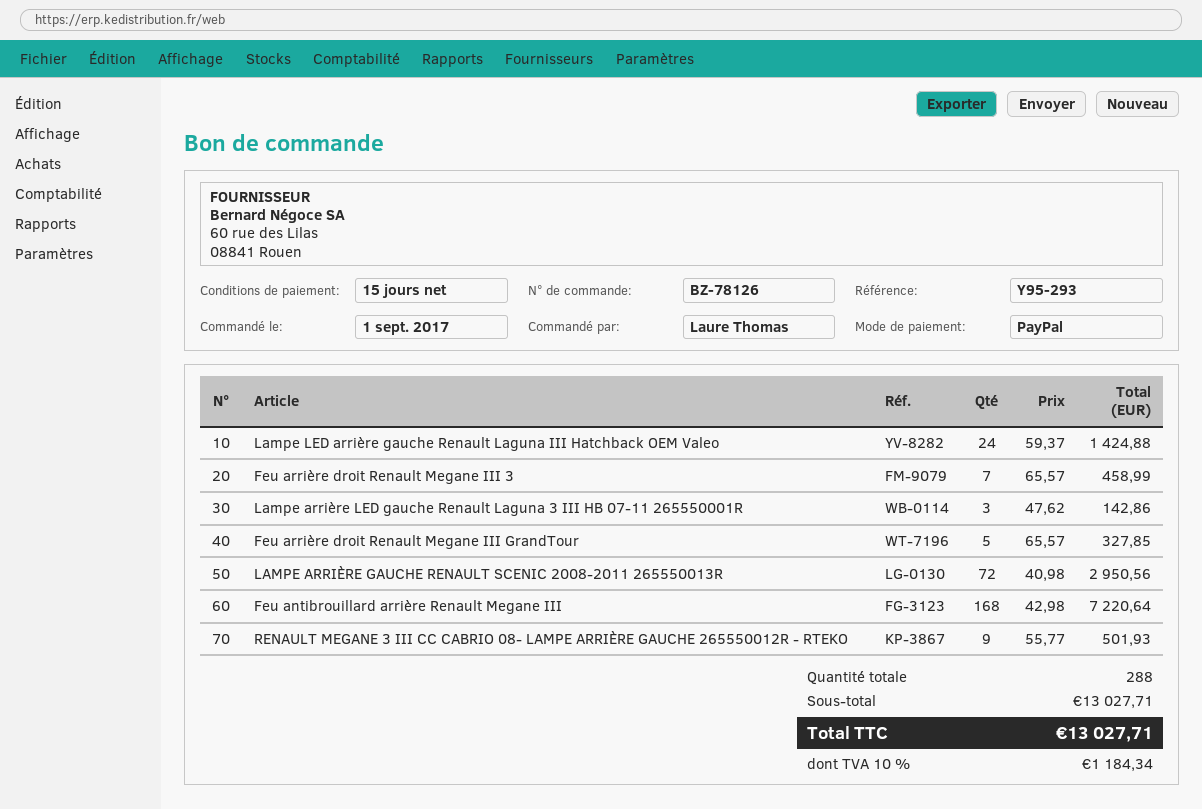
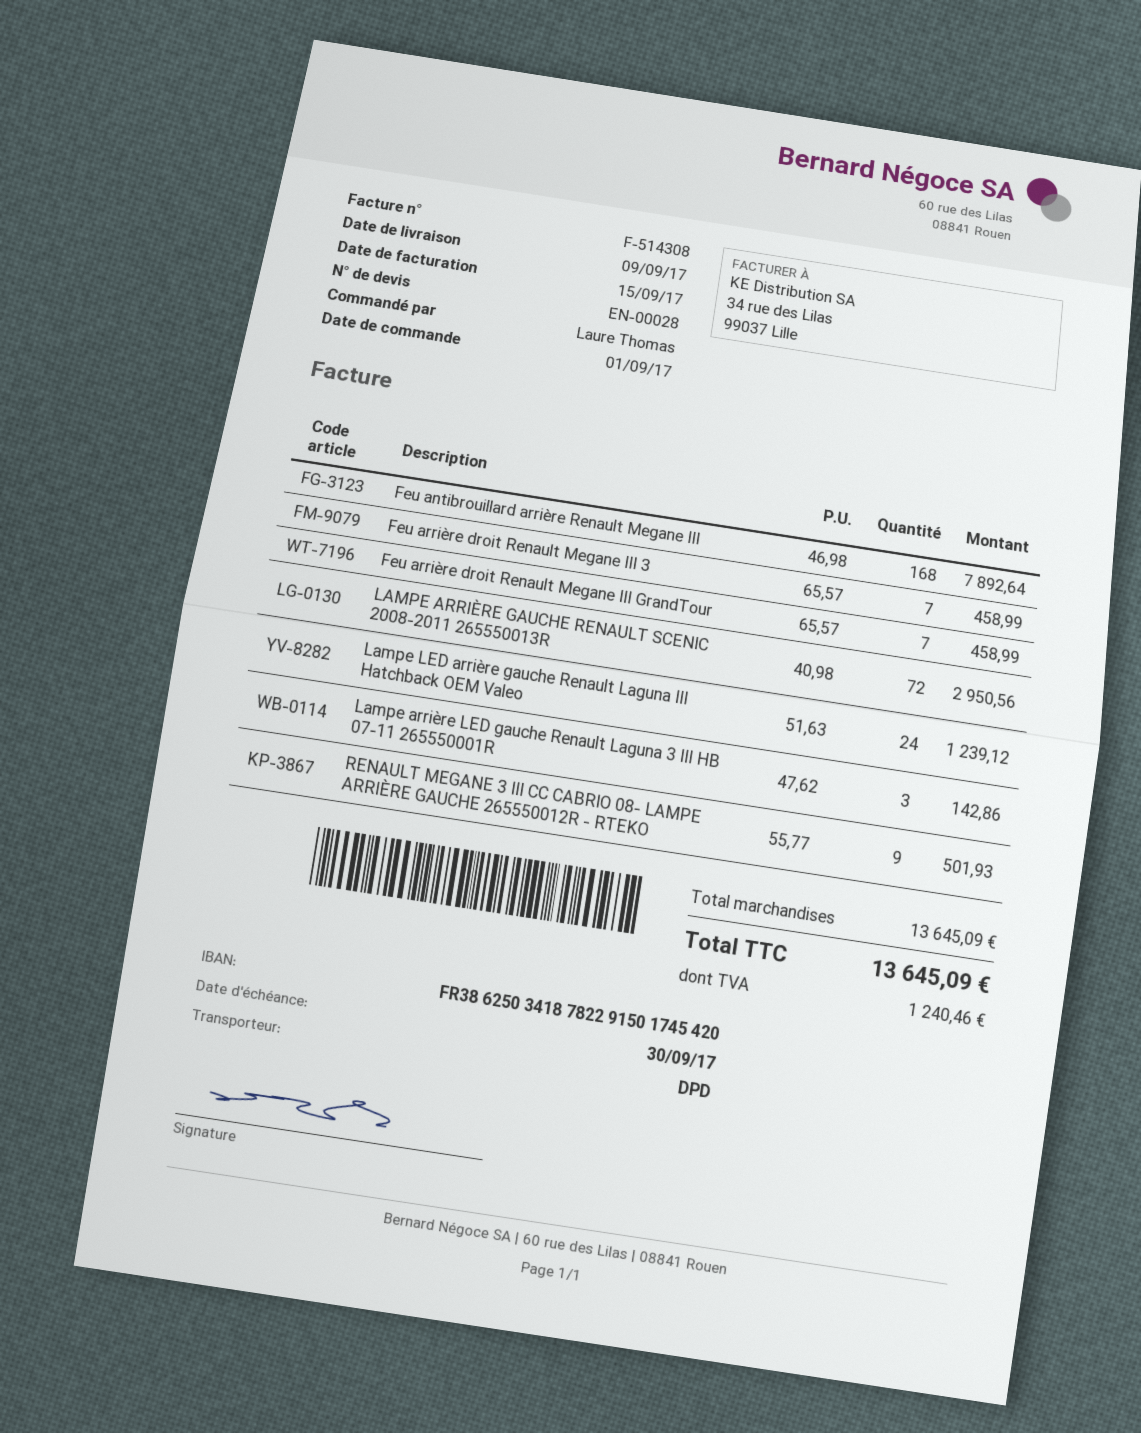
Lampe LED arrière gauche Renault Laguna III Hatchback OEM Valeo: 24 x 59.37 = 1424.88 -> 24 x 51.63 = 1239.12
Feu arrière droit Renault Megane III GrandTour: 5 x 65.57 = 327.85 -> 7 x 65.57 = 458.99
Feu antibrouillard arrière Renault Megane III: 168 x 42.98 = 7220.64 -> 168 x 46.98 = 7892.64
subtotal: 13027.71 -> 13645.09
tax: 1184.34 -> 1240.46
total: 13027.71 -> 13645.09

